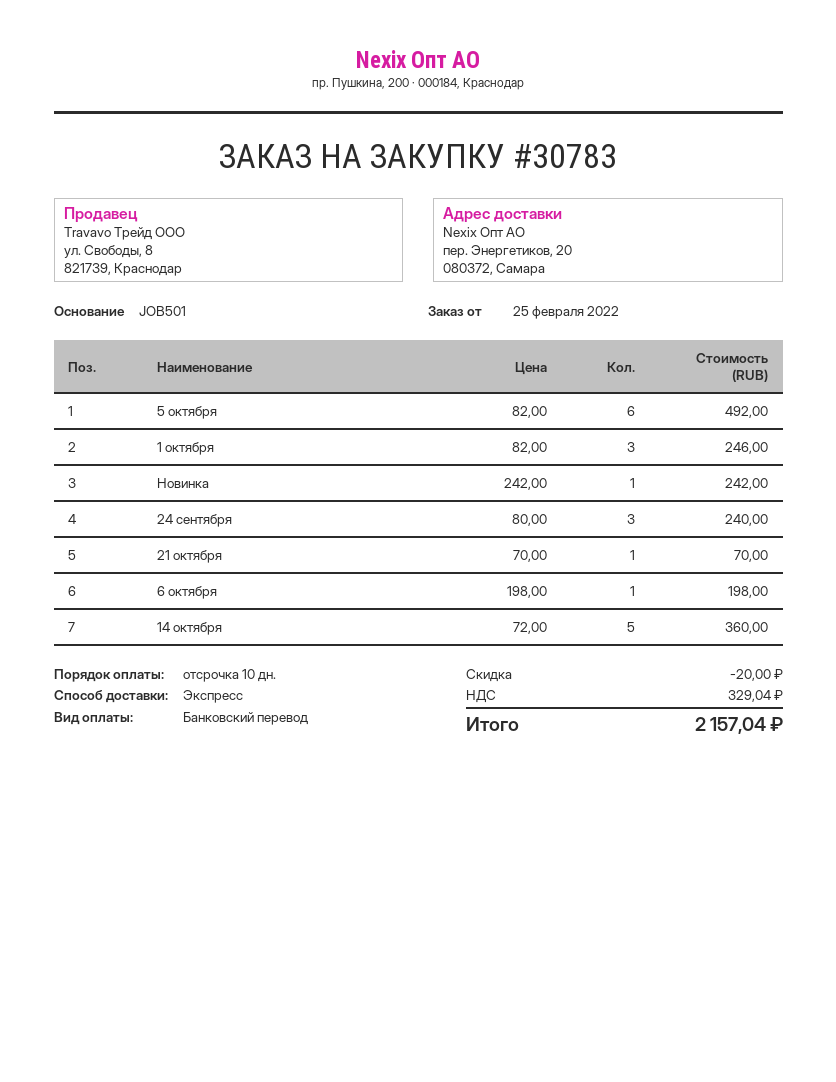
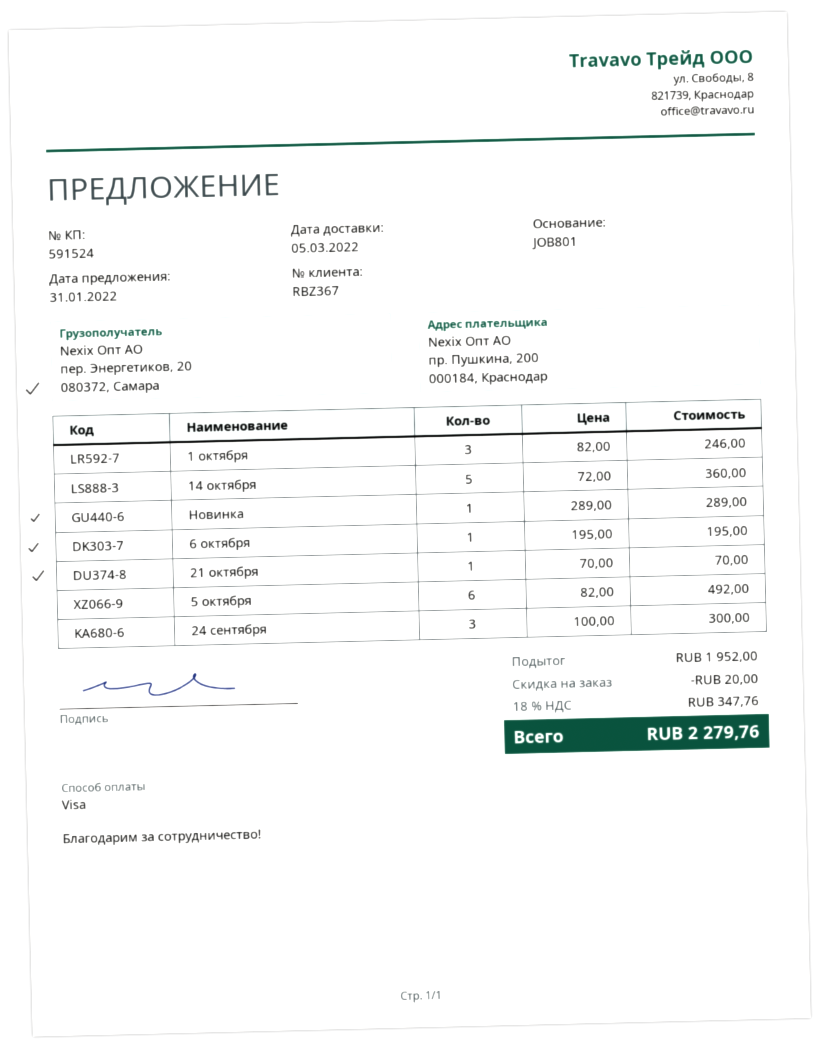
reference: JOB501 -> JOB801
payment method: bank transfer -> Visa
Новинка: 1 x 242.00 = 242.00 -> 1 x 289.00 = 289.00
24 сентября: 3 x 80.00 = 240.00 -> 3 x 100.00 = 300.00
6 октября: 1 x 198.00 = 198.00 -> 1 x 195.00 = 195.00
tax: 329.04 -> 347.76
total: 2157.04 -> 2279.76

